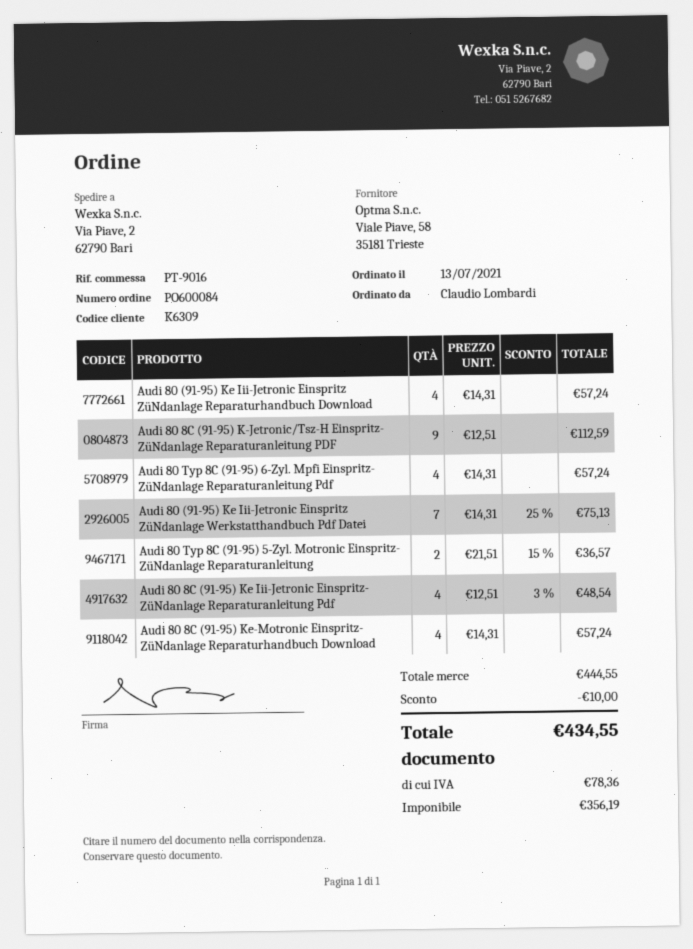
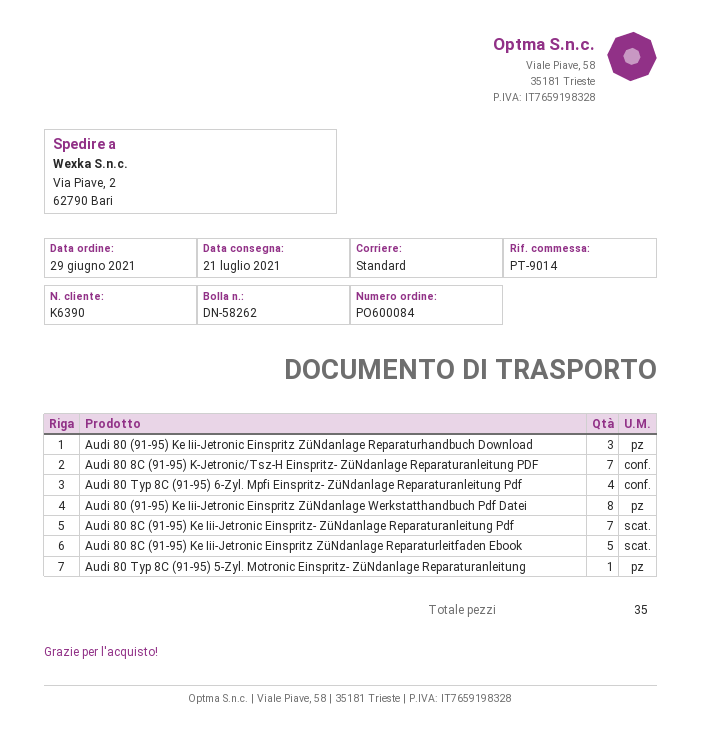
order date: 2021-07-13 -> 2021-06-29
customer number: K6309 -> K6390
reference: PT-9016 -> PT-9014
Audi 80 (91-95) Ke Iii-Jetronic Einspritz ZüNdanlage Reparaturhandbuch Download: 4 -> 3
Audi 80 8C (91-95) K-Jetronic/Tsz-H Einspritz- ZüNdanlage Reparaturanleitung PDF: 9 -> 7
Audi 80 (91-95) Ke Iii-Jetronic Einspritz ZüNdanlage Werkstatthandbuch Pdf Datei: 7 -> 8
Audi 80 Typ 8C (91-95) 5-Zyl. Motronic Einspritz- ZüNdanlage Reparaturanleitung: 2 -> 1
Audi 80 8C (91-95) Ke Iii-Jetronic Einspritz- ZüNdanlage Reparaturanleitung Pdf: 4 -> 7
Audi 80 8C (91-95) Ke-Motronic Einspritz- ZüNdanlage Reparaturhandbuch Download: 4 -> none
Audi 80 8C (91-95) Ke Iii-Jetronic Einspritz ZüNdanlage Reparaturleitfaden Ebook: none -> 5

